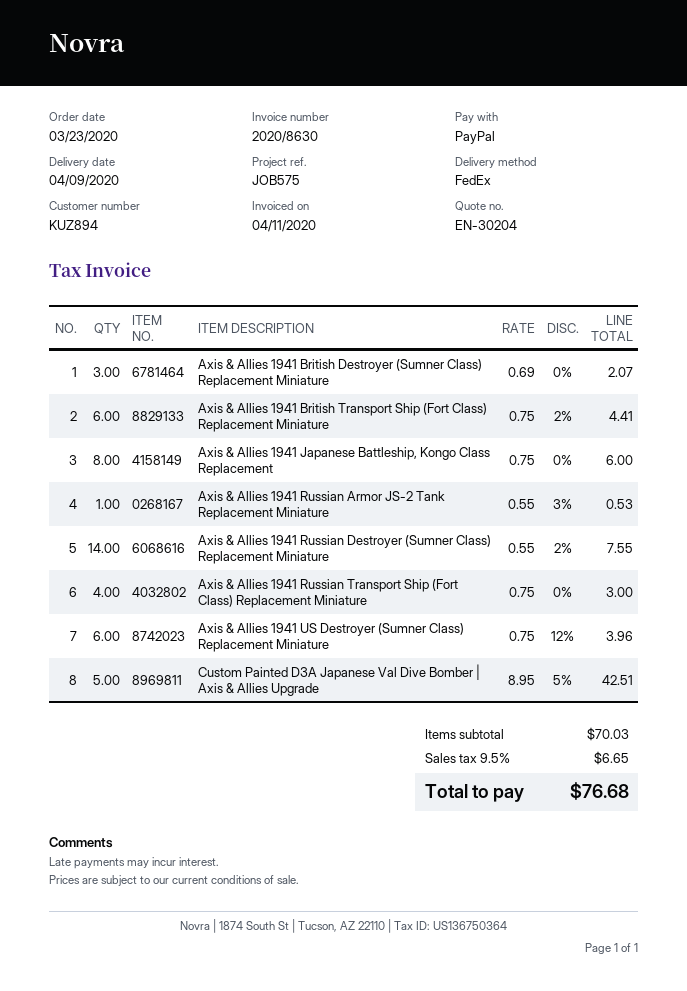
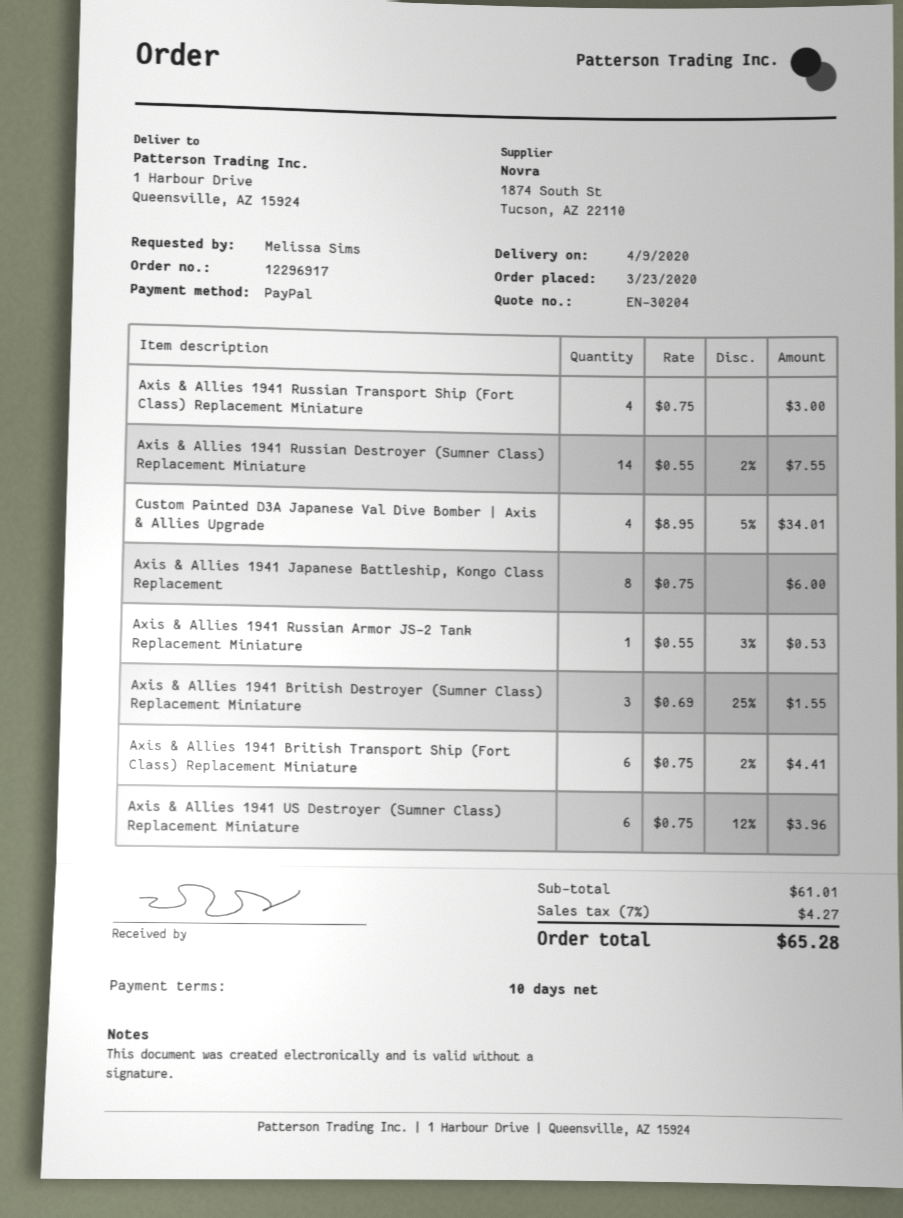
Axis & Allies 1941 British Destroyer (Sumner Class) Replacement Miniature: 3 x 0.69 = 2.07 -> 3 x 0.69 - 25% = 1.55
Custom Painted D3A Japanese Val Dive Bomber | Axis & Allies Upgrade: 5 x 8.95 - 5% = 42.51 -> 4 x 8.95 - 5% = 34.01
subtotal: 70.03 -> 61.01
tax: 9.5% = 6.65 -> 7% = 4.27
total: 76.68 -> 65.28

